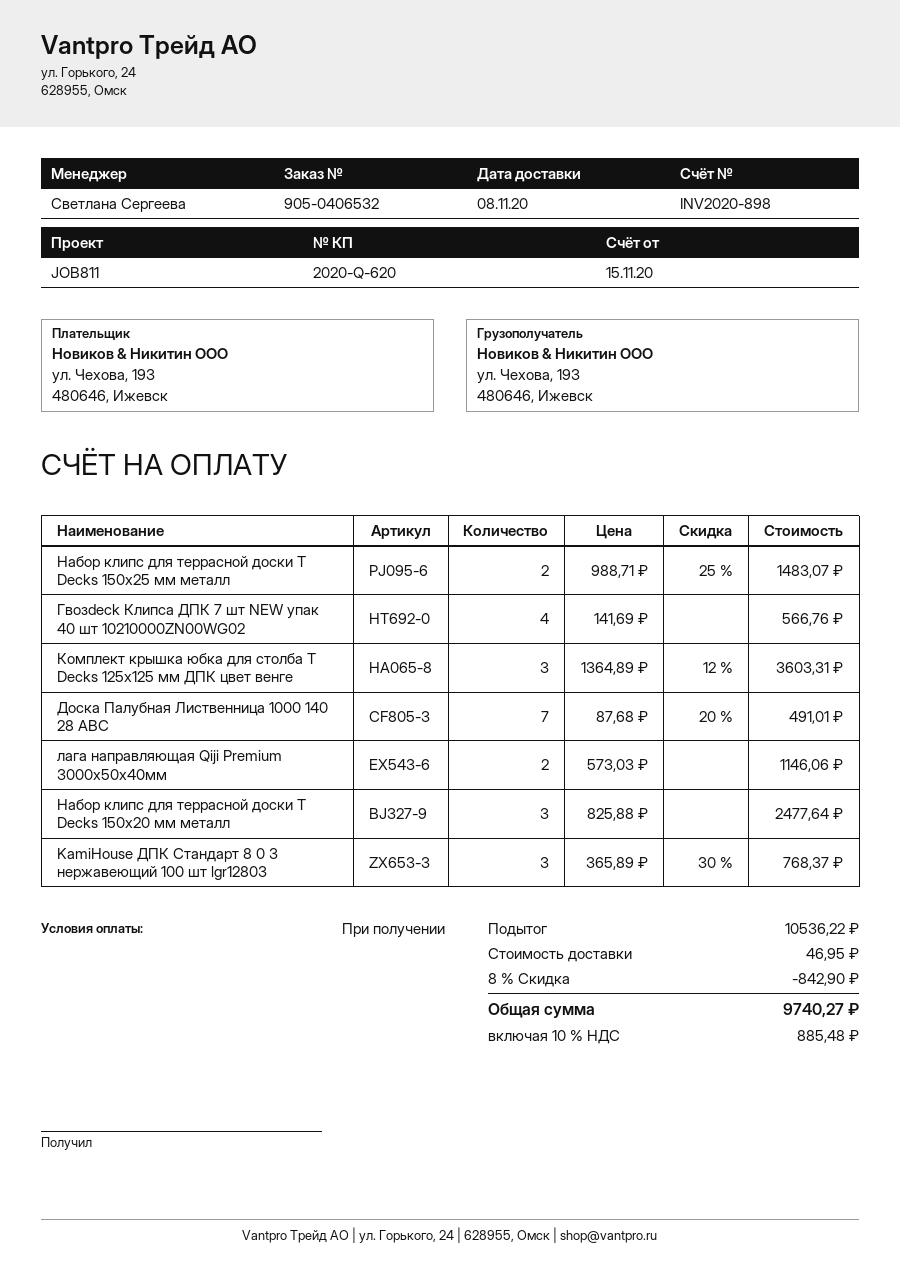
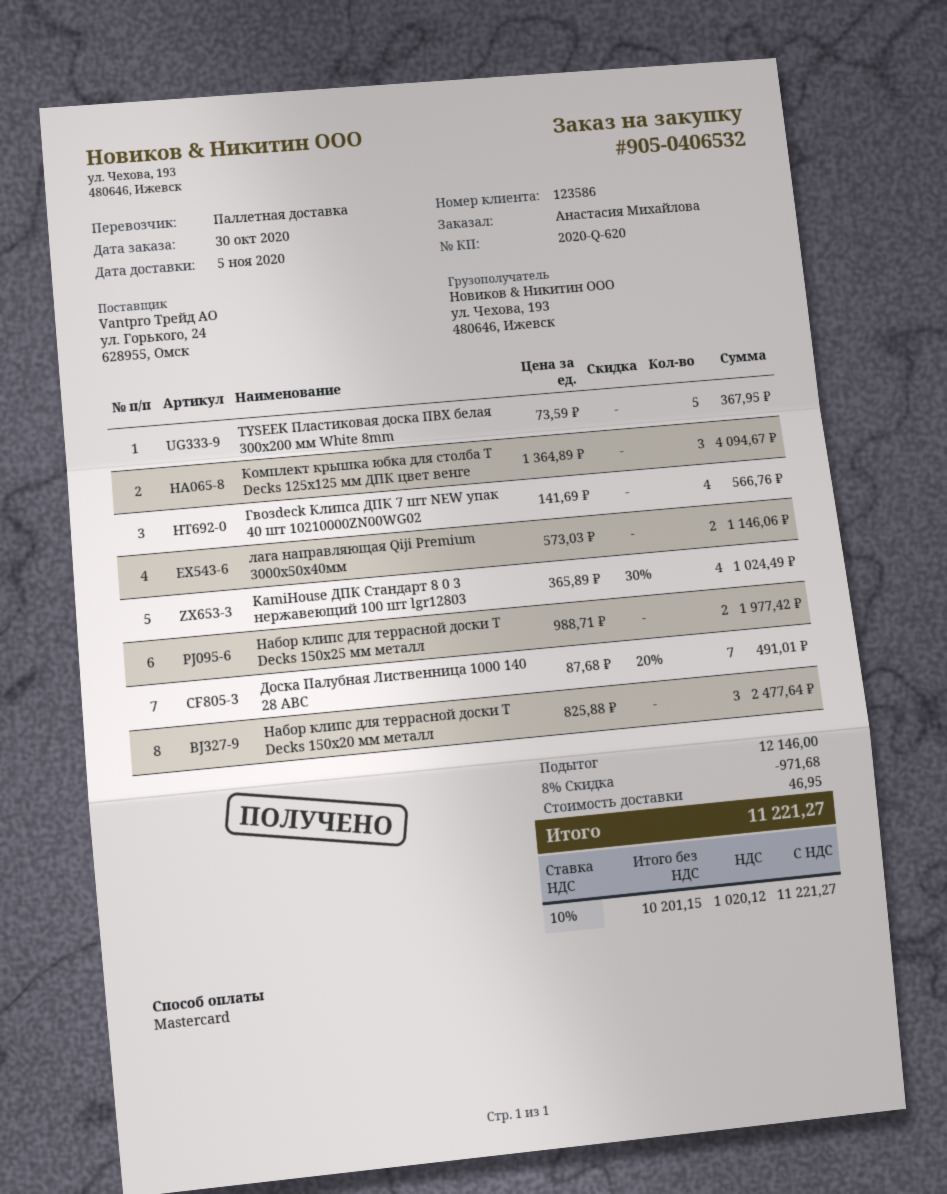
delivery date: 2020-11-08 -> 2020-11-05
Набор клипс для террасной доски T Decks 150x25 мм металл: 2 x 988.71 - 25% = 1483.07 -> 2 x 988.71 = 1977.42
Комплект крышка юбка для столба T Decks 125x125 мм ДПК цвет венге: 3 x 1364.89 - 12% = 3603.31 -> 3 x 1364.89 = 4094.67
KamiHouse ДПК Стандарт 8 0 3 нержавеющий 100 шт lgr12803: 3 x 365.89 - 30% = 768.37 -> 4 x 365.89 - 30% = 1024.49
TYSEEK Пластиковая доска ПВХ белая 300x200 мм White 8mm: none -> 5 x 73.59 = 367.95
subtotal: 10536.22 -> 12146.00
discount: 8% = 842.90 -> 8% = 971.68
tax: 10% = 885.48 -> 10% = 1020.12
total: 9740.27 -> 11221.27

